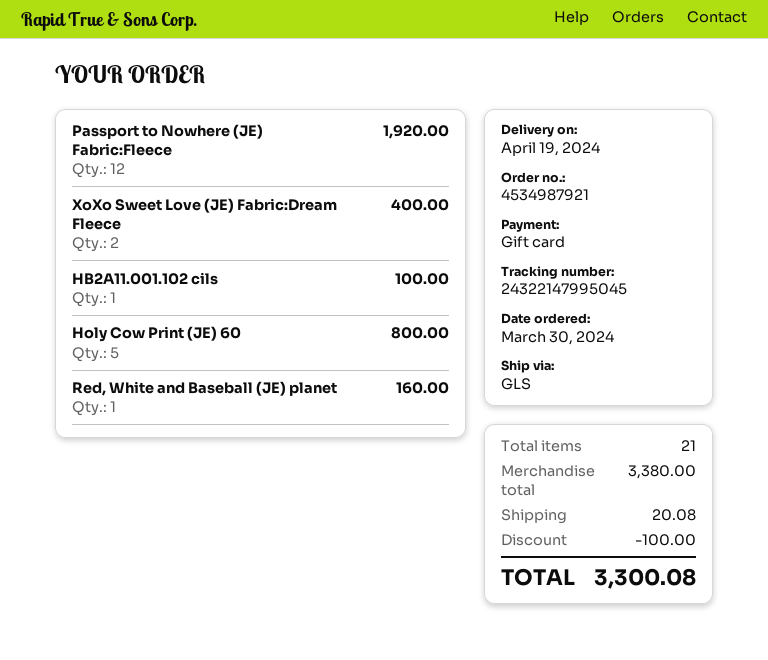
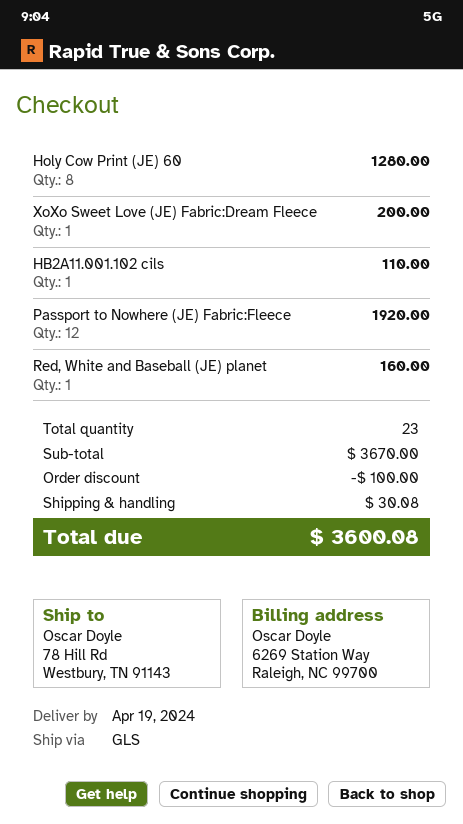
XoXo Sweet Love (JE) Fabric:Dream Fleece: 2 for 400.00 -> 1 for 200.00
HB2A11.001.102 cils: 1 for 100.00 -> 1 for 110.00
Holy Cow Print (JE) 60: 5 for 800.00 -> 8 for 1280.00
total quantity: 21 -> 23
subtotal: 3380.00 -> 3670.00
shipping: 20.08 -> 30.08
total: 3300.08 -> 3600.08

